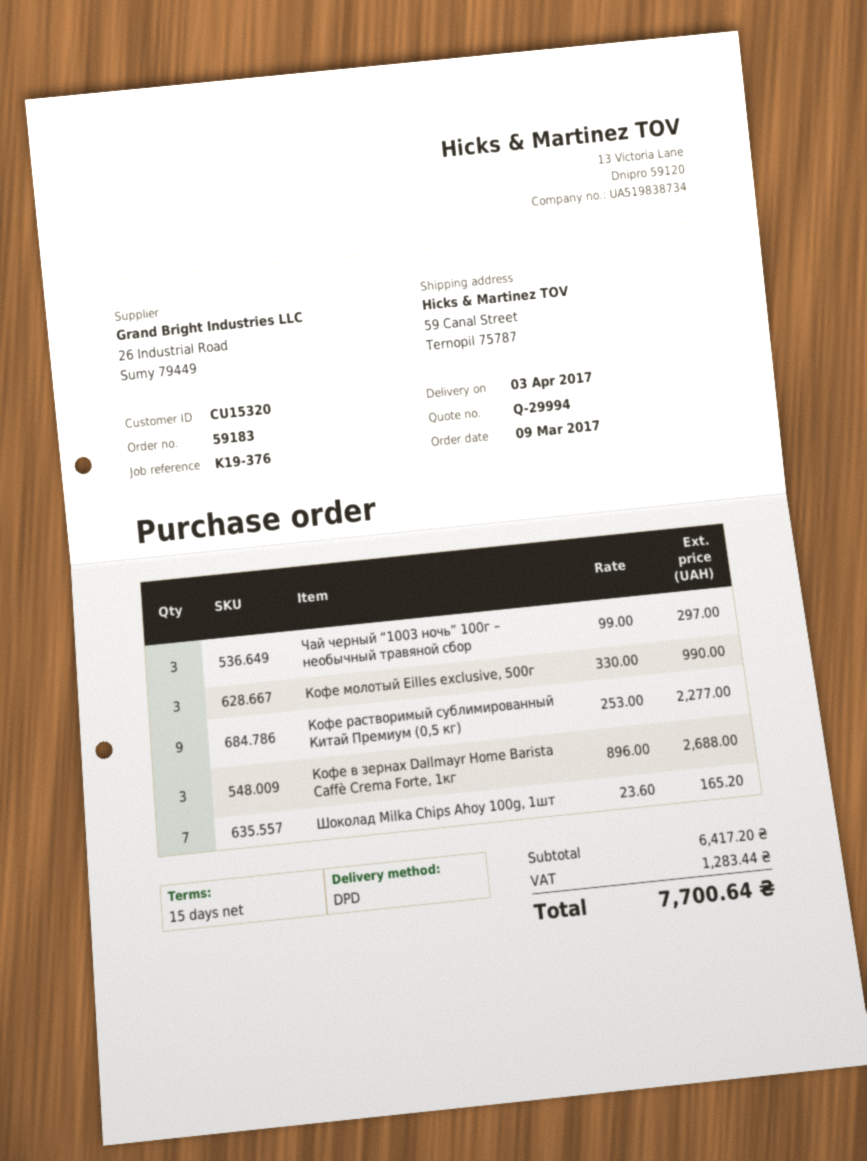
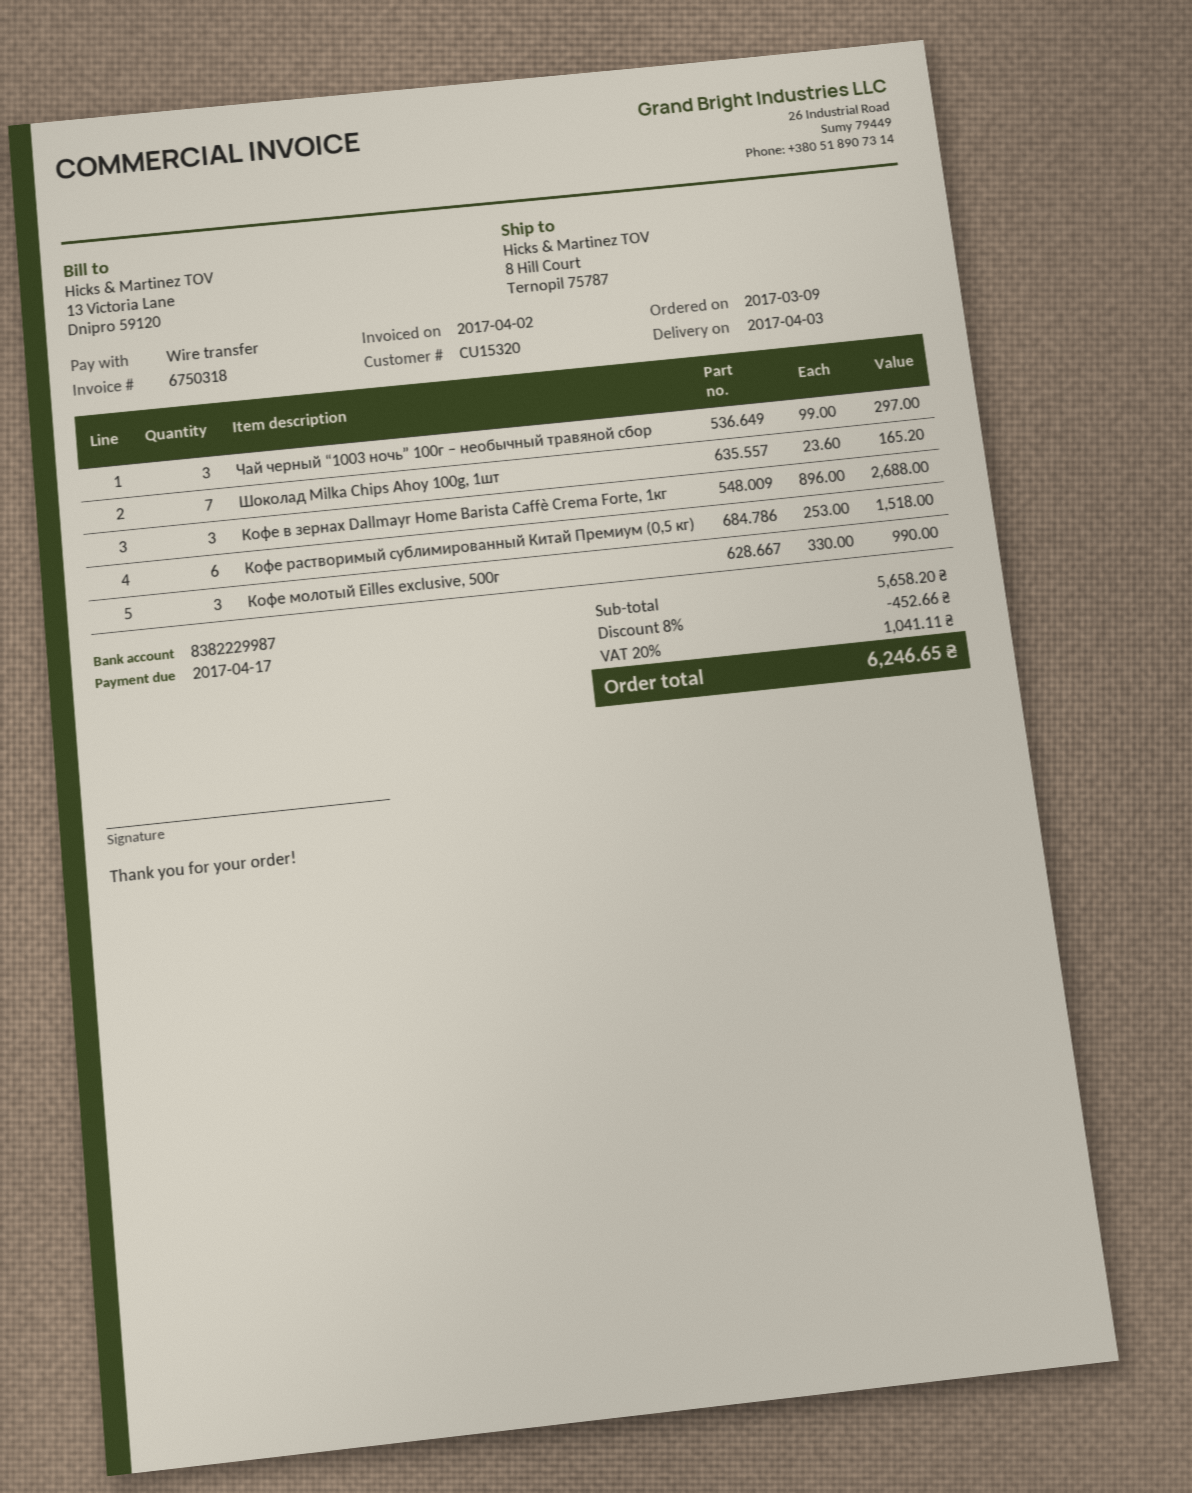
ship to: 59 Canal Street, Ternopil 75787 -> 8 Hill Court, Ternopil 75787
Кофе растворимый сублимированный Китай Премиум (0,5 кг): 9 x 253.00 = 2277.00 -> 6 x 253.00 = 1518.00
subtotal: 6417.20 -> 5658.20
discount: none -> 8% = 452.66
tax: 1283.44 -> 1041.11
total: 7700.64 -> 6246.65

